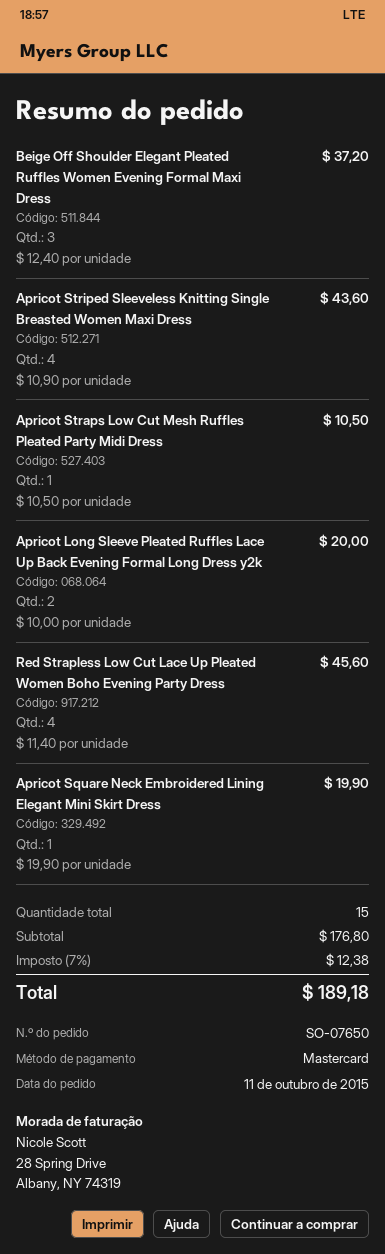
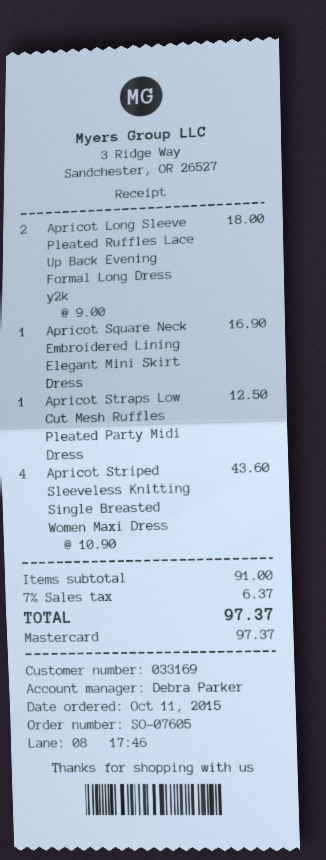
order number: SO-07650 -> SO-07605
Beige Off Shoulder Elegant Pleated Ruffles Women Evening Formal Maxi Dress: 3 x 12.40 = 37.20 -> none
Apricot Straps Low Cut Mesh Ruffles Pleated Party Midi Dress: 1 x 10.50 = 10.50 -> 1 x 12.50 = 12.50
Apricot Long Sleeve Pleated Ruffles Lace Up Back Evening Formal Long Dress y2k: 2 x 10.00 = 20.00 -> 2 x 9.00 = 18.00
Red Strapless Low Cut Lace Up Pleated Women Boho Evening Party Dress: 4 x 11.40 = 45.60 -> none
Apricot Square Neck Embroidered Lining Elegant Mini Skirt Dress: 1 x 19.90 = 19.90 -> 1 x 16.90 = 16.90
subtotal: 176.80 -> 91.00
tax: 7% = 12.38 -> 7% = 6.37
total: 189.18 -> 97.37

